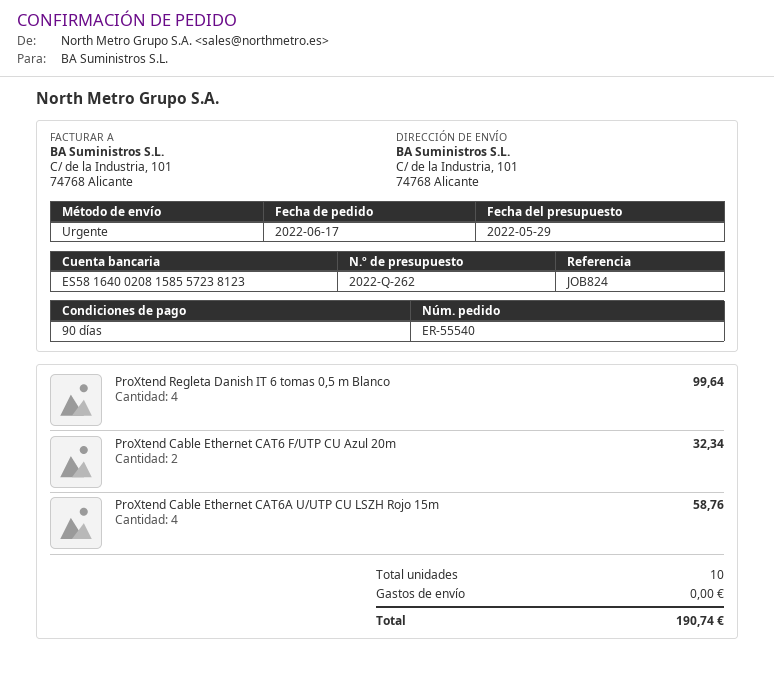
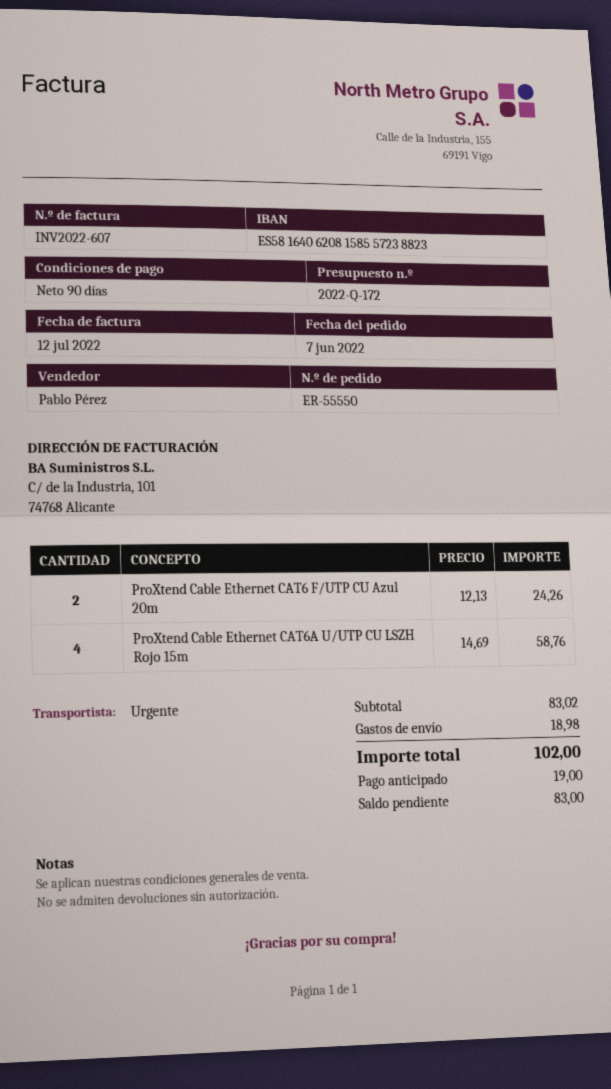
quote number: 2022-Q-262 -> 2022-Q-172
order number: ER-55540 -> ER-55550
order date: 2022-06-17 -> 2022-06-07
bank account: ES5816400208158557238123 -> ES5816406208158557238823
ProXtend Regleta Danish IT 6 tomas 0,5 m Blanco: 4 for 99.64 -> none
ProXtend Cable Ethernet CAT6 F/UTP CU Azul 20m: 2 for 32.34 -> 2 for 24.26
shipping: 0.00 -> 18.98
total: 190.74 -> 102.00

